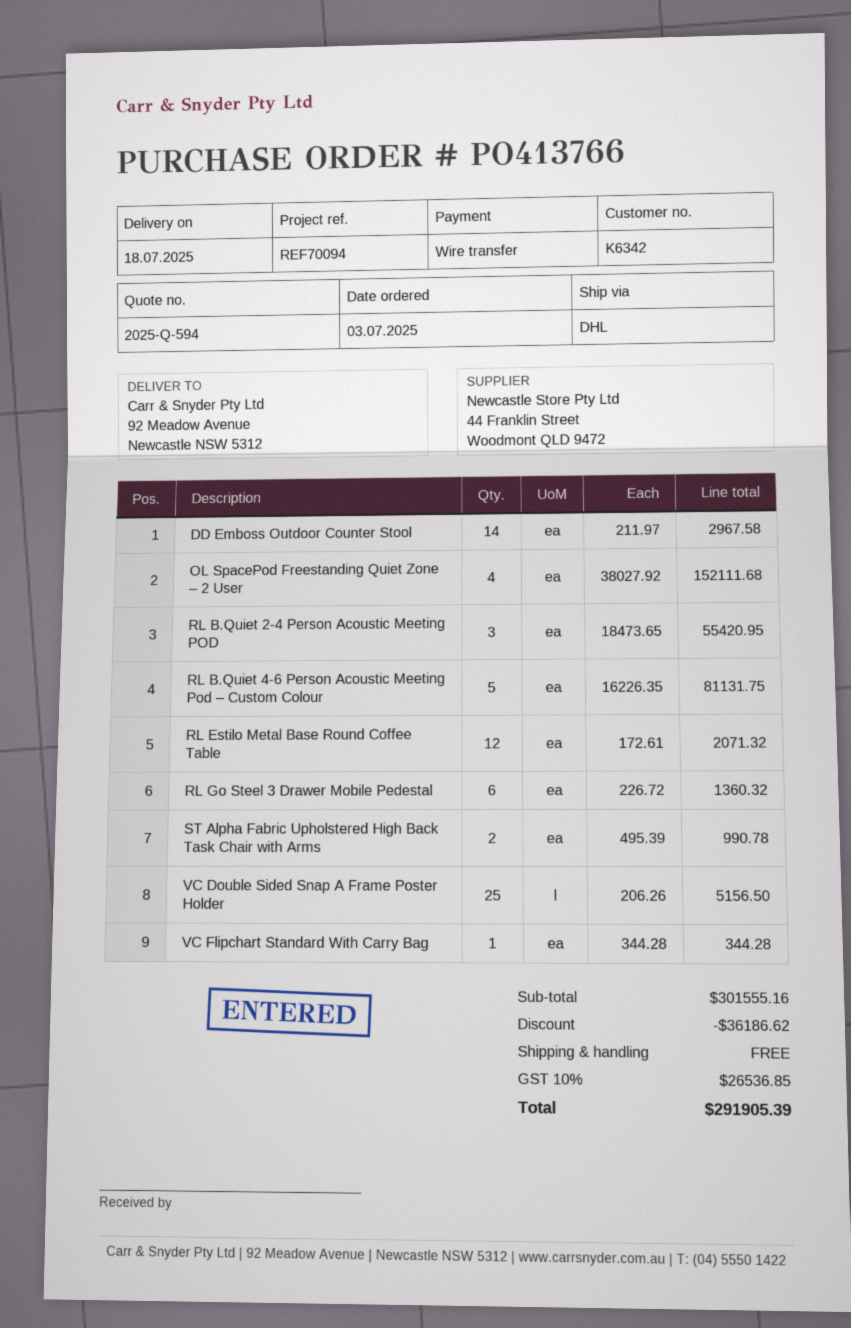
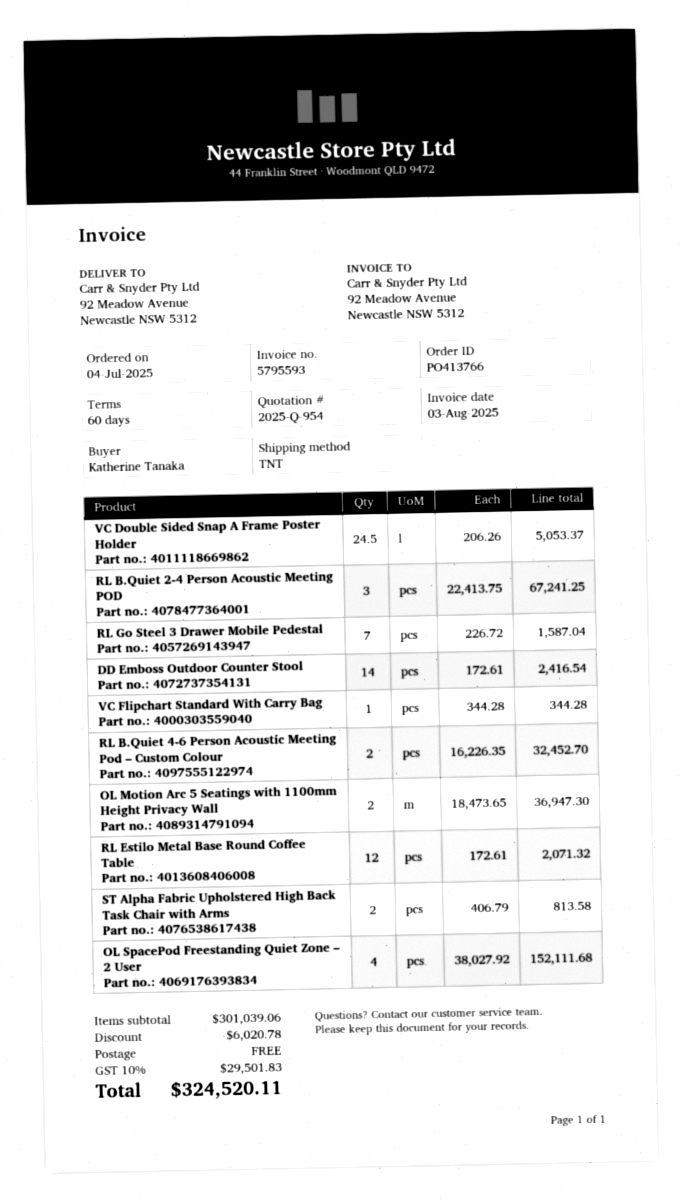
quote number: 2025-Q-594 -> 2025-Q-954
order date: 2025-07-03 -> 2025-07-04
shipping method: DHL -> TNT
DD Emboss Outdoor Counter Stool: 14 x 211.97 = 2967.58 -> 14 x 172.61 = 2416.54
RL B.Quiet 2-4 Person Acoustic Meeting POD: 3 x 18473.65 = 55420.95 -> 3 x 22413.75 = 67241.25
RL B.Quiet 4-6 Person Acoustic Meeting Pod – Custom Colour: 5 x 16226.35 = 81131.75 -> 2 x 16226.35 = 32452.70
RL Go Steel 3 Drawer Mobile Pedestal: 6 x 226.72 = 1360.32 -> 7 x 226.72 = 1587.04
ST Alpha Fabric Upholstered High Back Task Chair with Arms: 2 x 495.39 = 990.78 -> 2 x 406.79 = 813.58
VC Double Sided Snap A Frame Poster Holder: 25 x 206.26 = 5156.50 -> 24.5 x 206.26 = 5053.37
OL Motion Arc 5 Seatings with 1100mm Height Privacy Wall: none -> 2 x 18473.65 = 36947.30
subtotal: 301555.16 -> 301039.06
discount: 36186.62 -> 6020.78
tax: 10% = 26536.85 -> 10% = 29501.83
total: 291905.39 -> 324520.11

